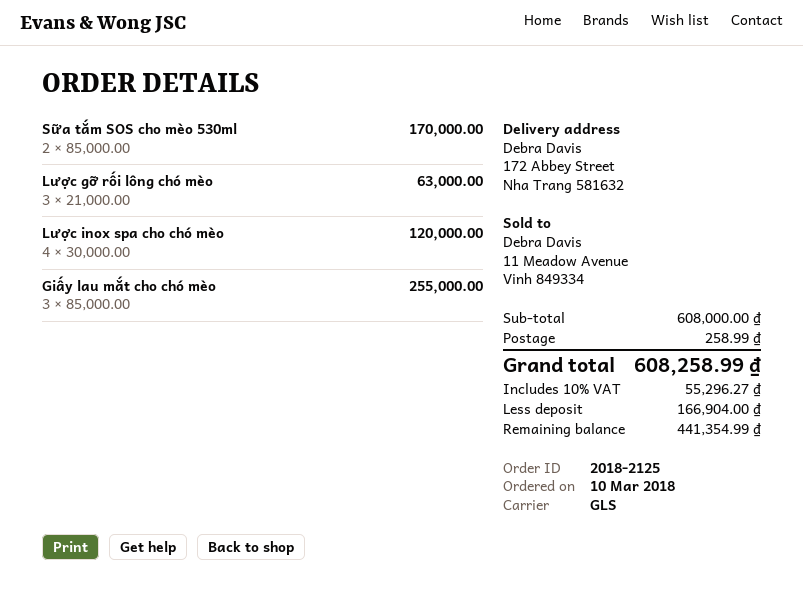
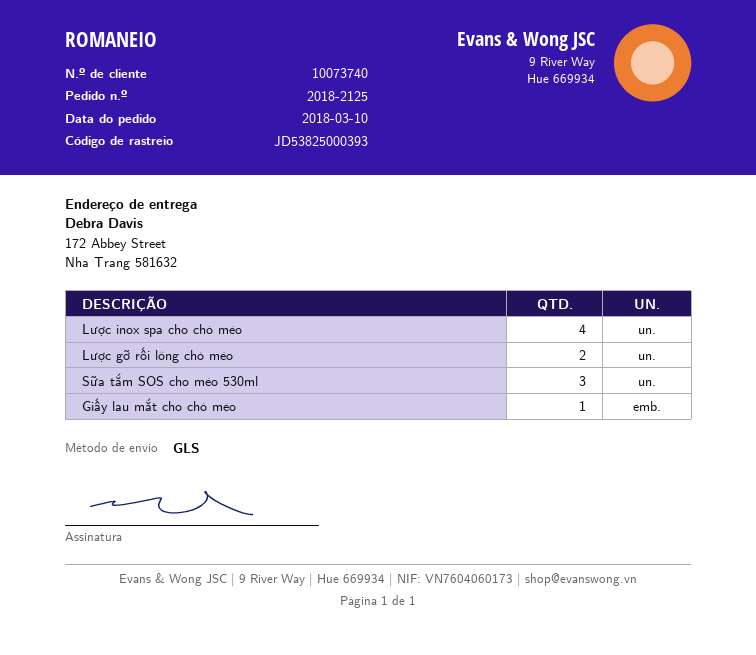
Sữa tắm SOS cho mèo 530ml: 2 -> 3
Lược gỡ rối lông chó mèo: 3 -> 2
Giấy lau mắt cho chó mèo: 3 -> 1

